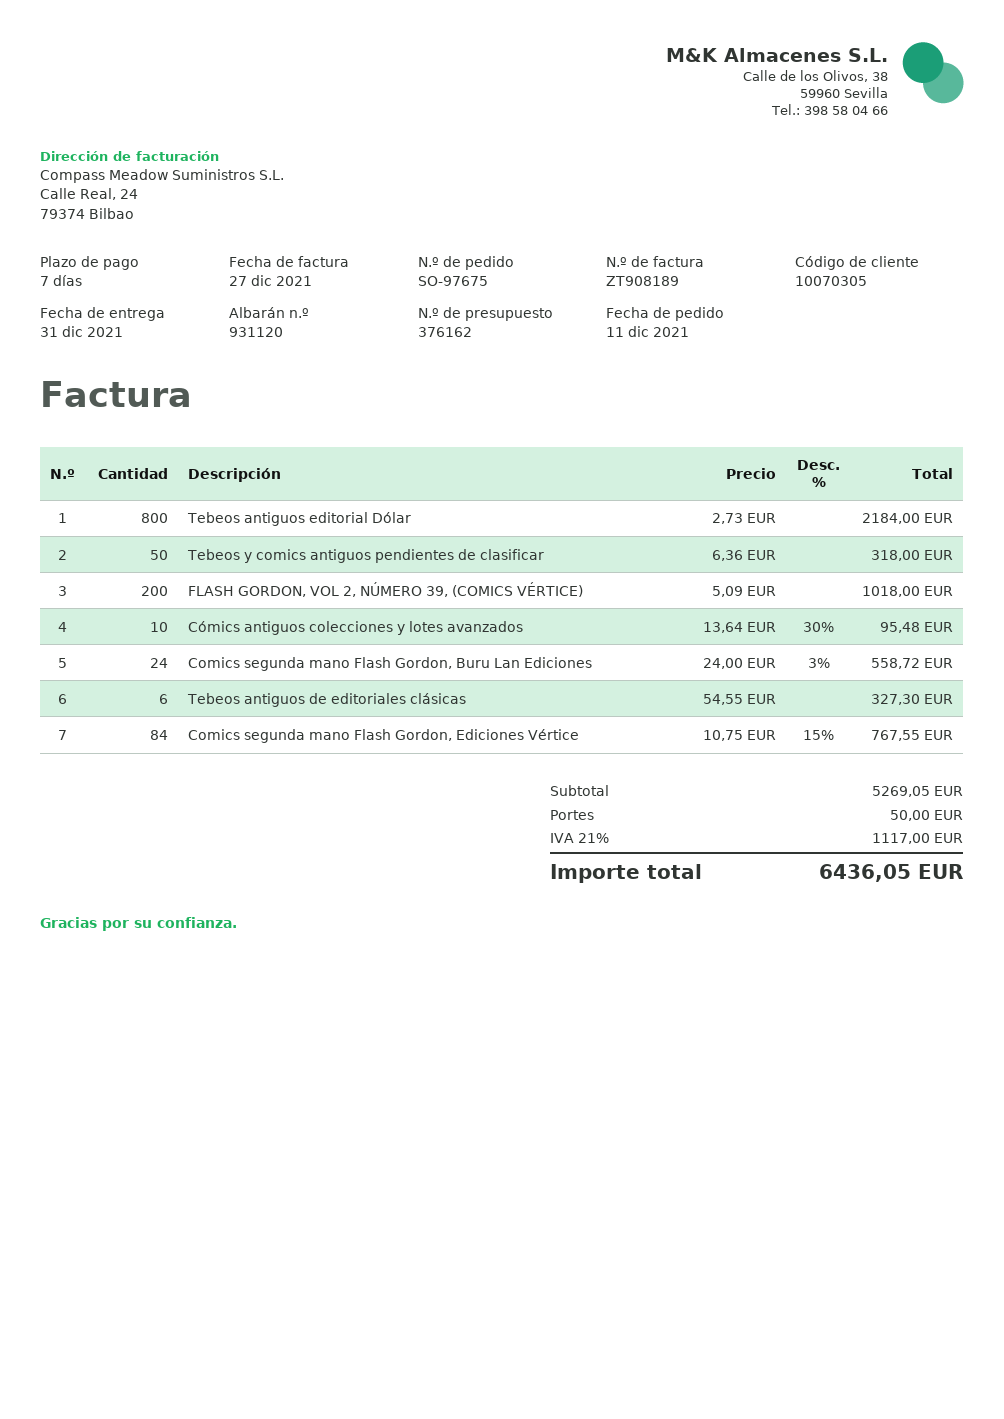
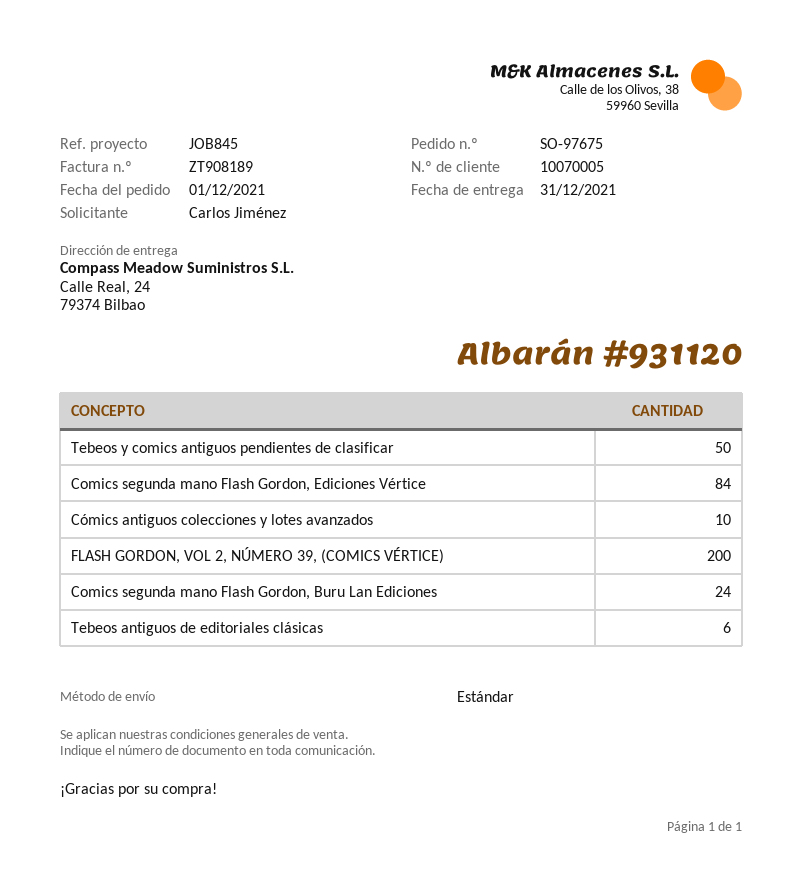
order date: 2021-12-11 -> 2021-12-01
customer number: 10070305 -> 10070005
Tebeos antiguos editorial Dólar: 800 -> none

